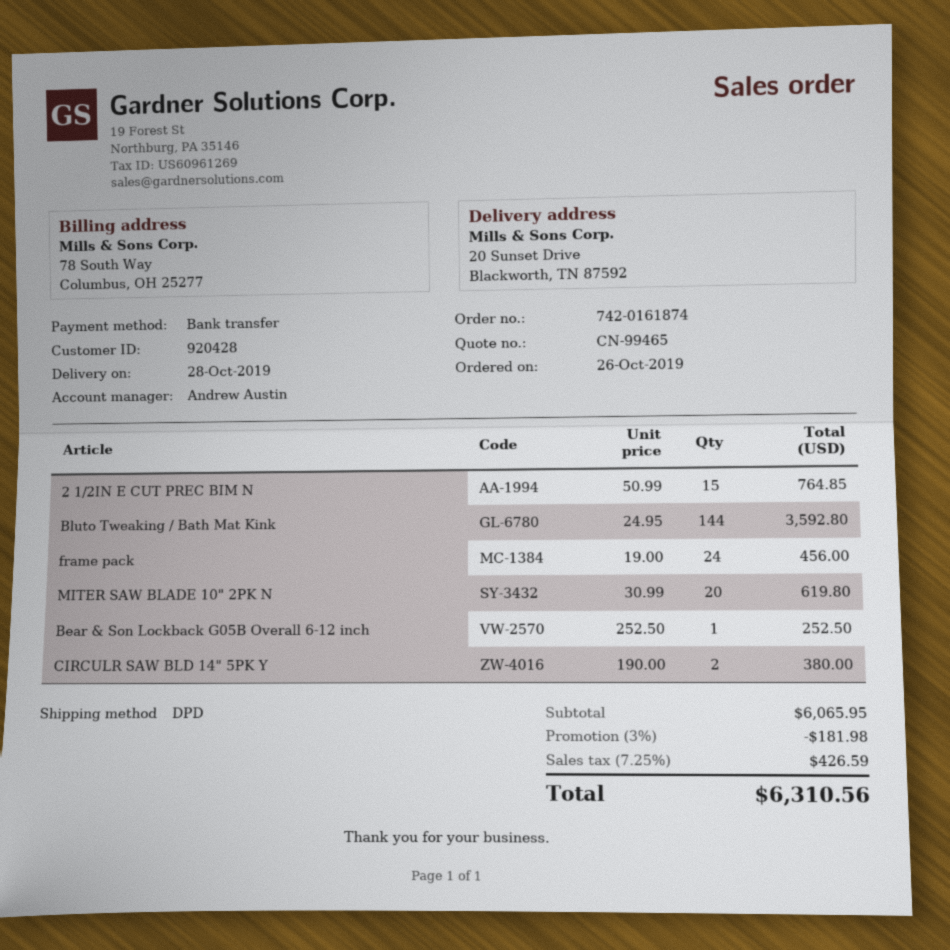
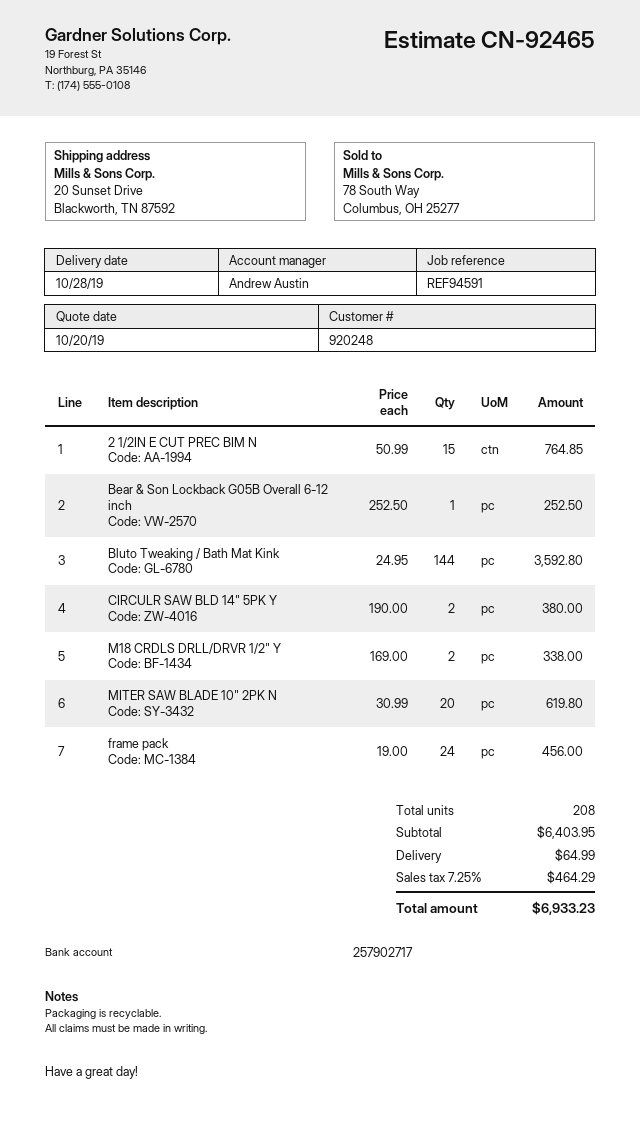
quote number: CN-99465 -> CN-92465
customer number: 920428 -> 920248
M18 CRDLS DRLL/DRVR 1/2" Y: none -> 2 x 169.00 = 338.00
subtotal: 6065.95 -> 6403.95
discount: 3% = 181.98 -> none
shipping: none -> 64.99
tax: 7.25% = 426.59 -> 7.25% = 464.29
total: 6310.56 -> 6933.23

